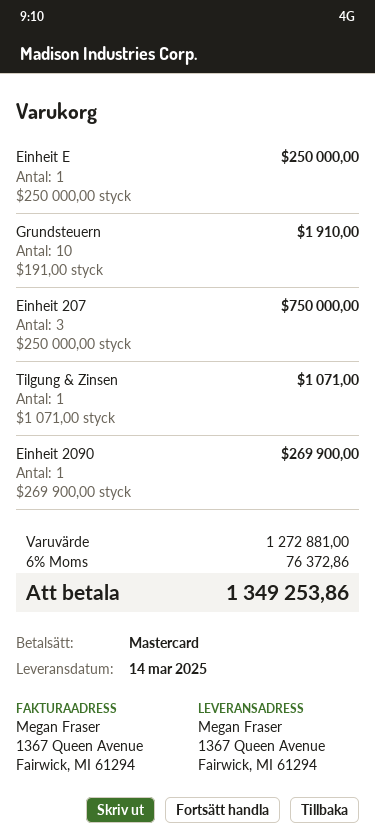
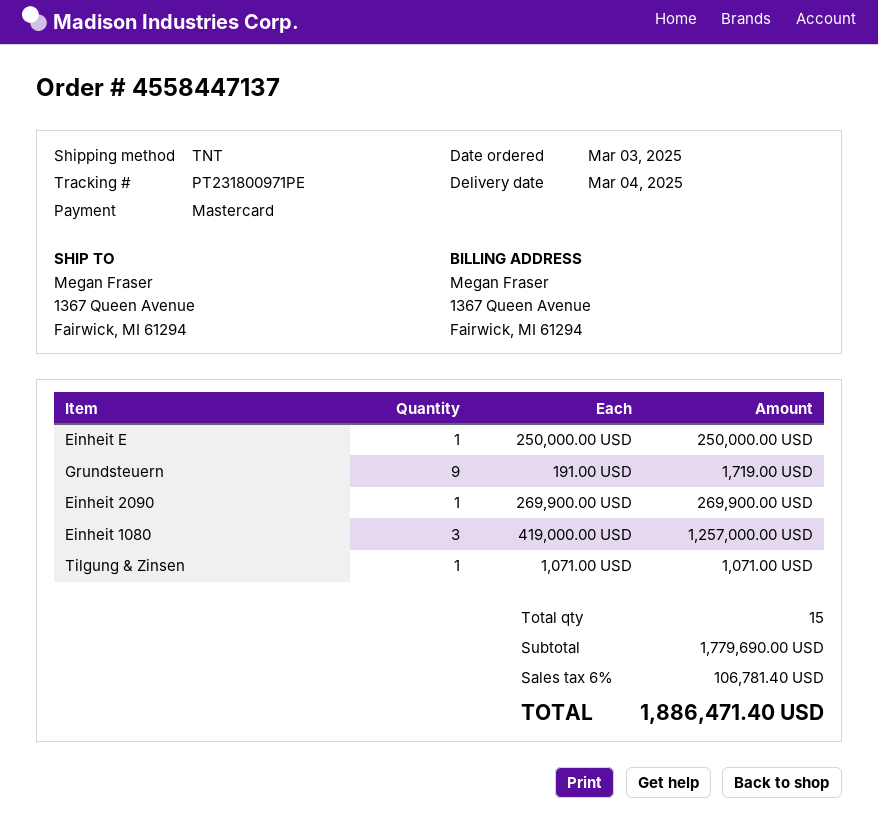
delivery date: 2025-03-14 -> 2025-03-04
Grundsteuern: 10 x 191.00 = 1910.00 -> 9 x 191.00 = 1719.00
Einheit 207: 3 x 250000.00 = 750000.00 -> none
Einheit 1080: none -> 3 x 419000.00 = 1257000.00
subtotal: 1272881.00 -> 1779690.00
tax: 6% = 76372.86 -> 6% = 106781.40
total: 1349253.86 -> 1886471.40

